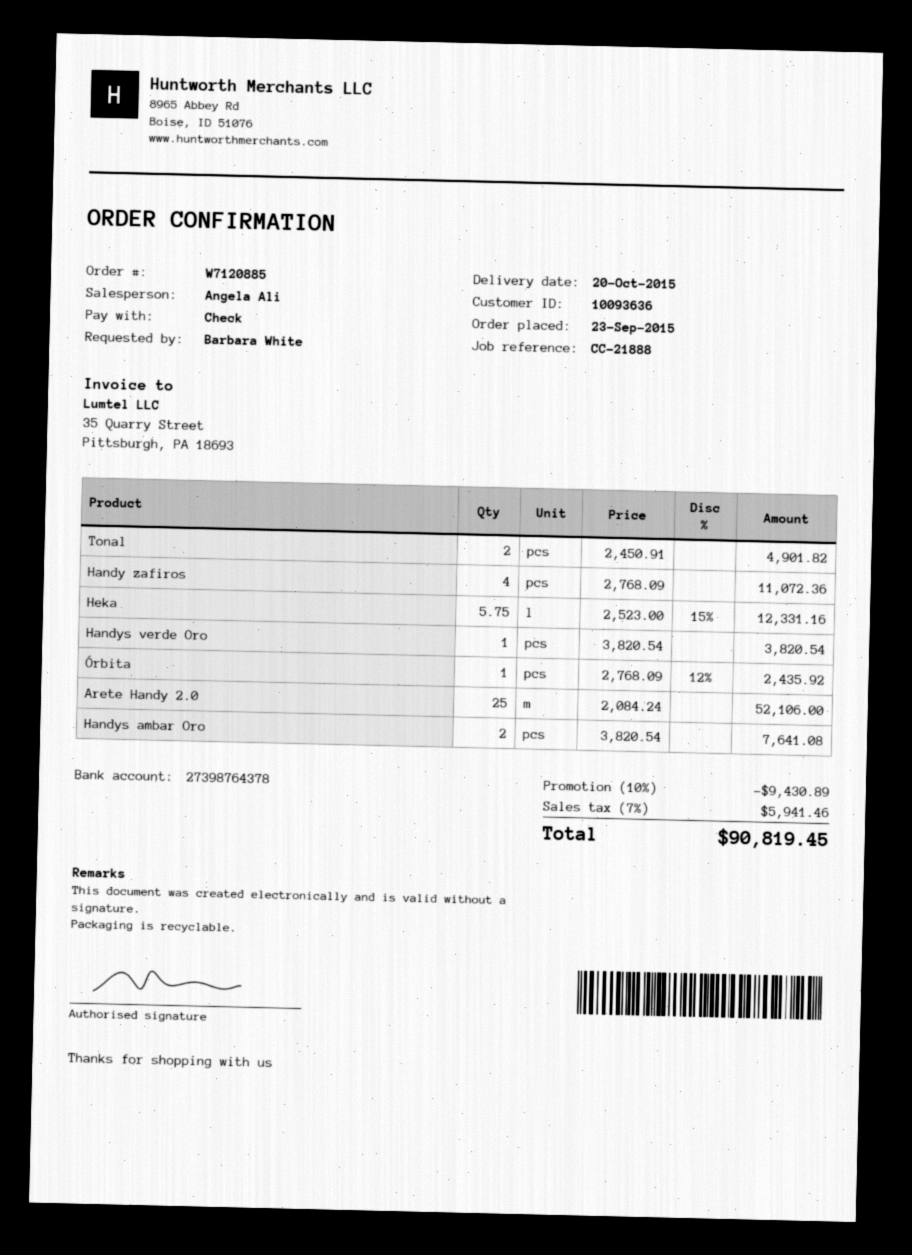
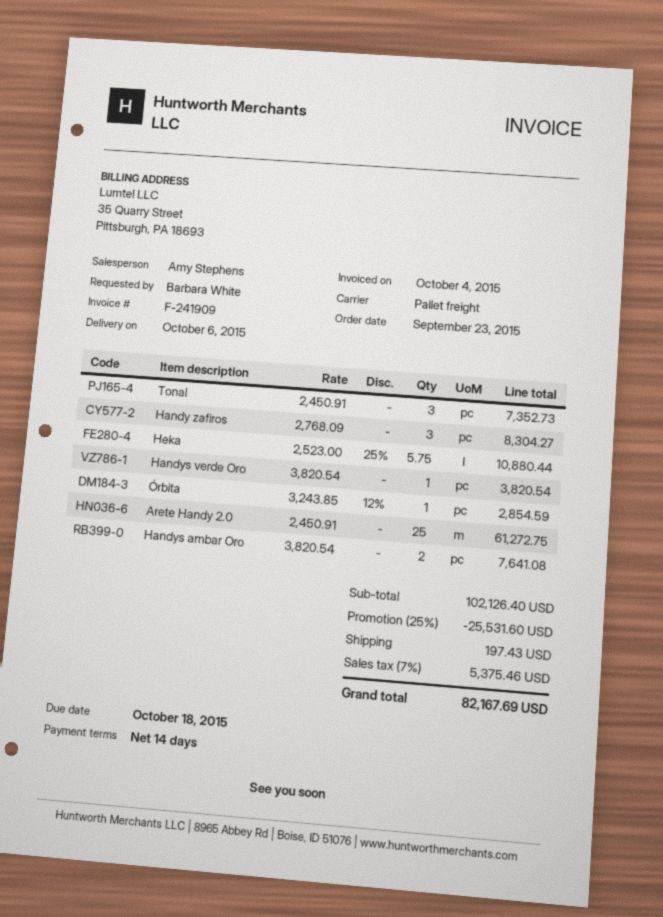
delivery date: 2015-10-20 -> 2015-10-06
sales rep: Angela Ali -> Amy Stephens
Tonal: 2 x 2450.91 = 4901.82 -> 3 x 2450.91 = 7352.73
Handy zafiros: 4 x 2768.09 = 11072.36 -> 3 x 2768.09 = 8304.27
Heka: 5.75 x 2523.00 - 15% = 12331.16 -> 5.75 x 2523.00 - 25% = 10880.44
Órbita: 1 x 2768.09 - 12% = 2435.92 -> 1 x 3243.85 - 12% = 2854.59
Arete Handy 2.0: 25 x 2084.24 = 52106.00 -> 25 x 2450.91 = 61272.75
discount: 10% = 9430.89 -> 25% = 25531.60
shipping: none -> 197.43
tax: 7% = 5941.46 -> 7% = 5375.46
total: 90819.45 -> 82167.69

